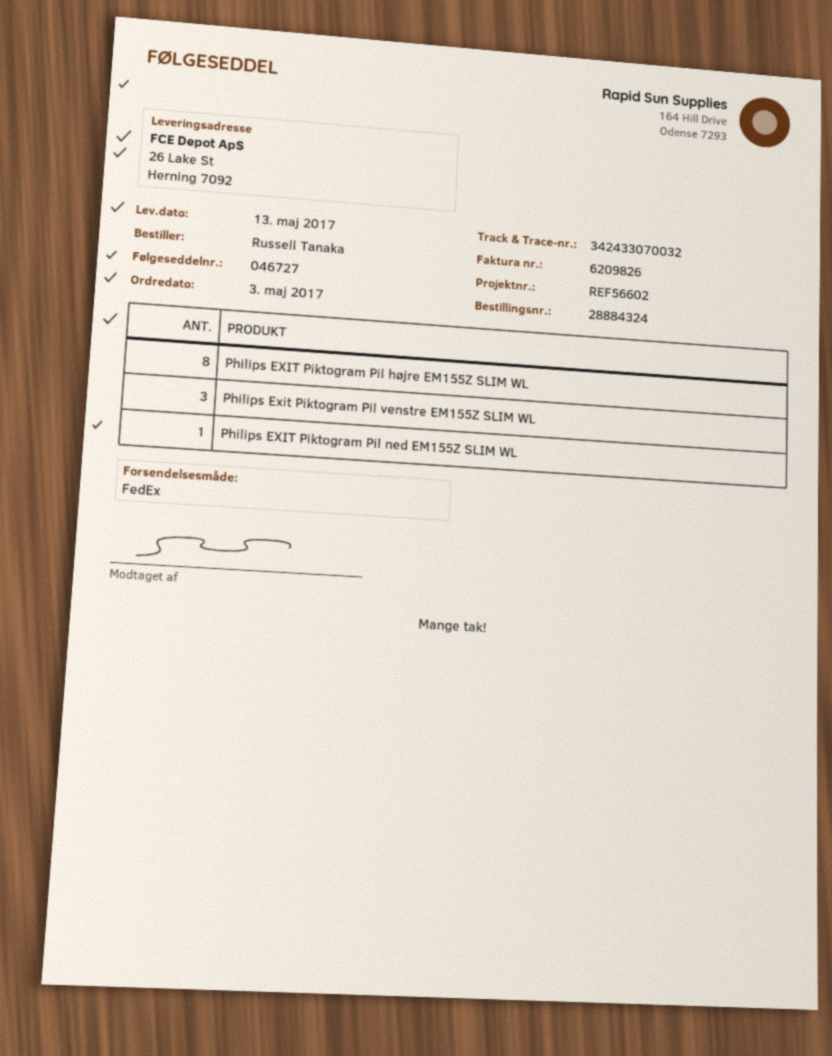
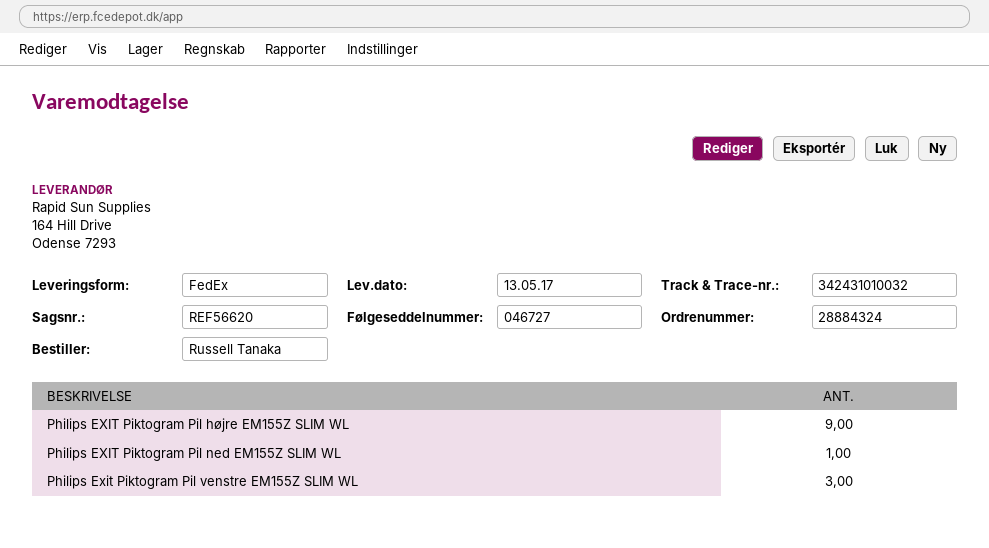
reference: REF56602 -> REF56620
tracking number: 342433070032 -> 342431010032
Philips EXIT Piktogram Pil højre EM155Z SLIM WL: 8 -> 9

